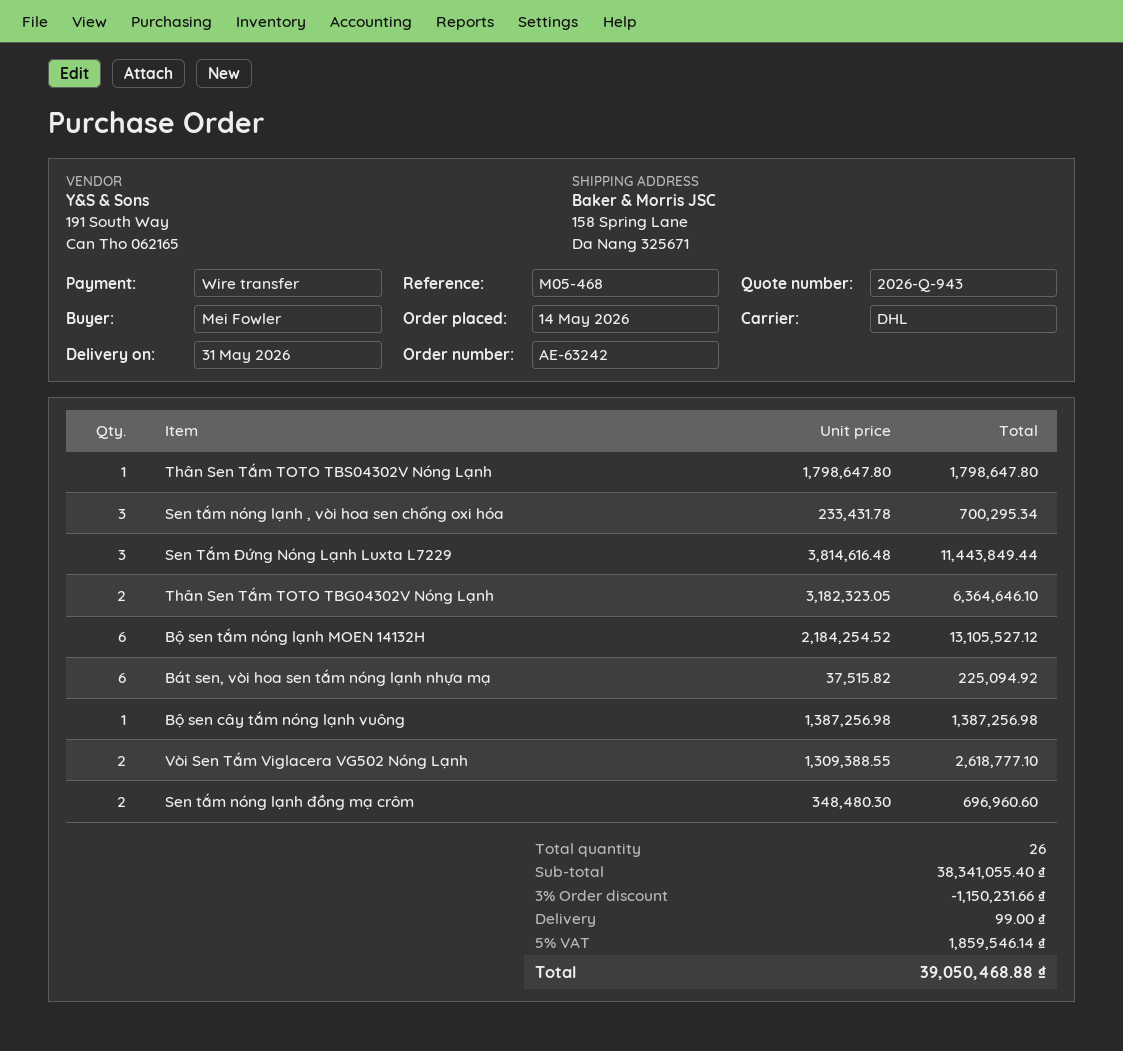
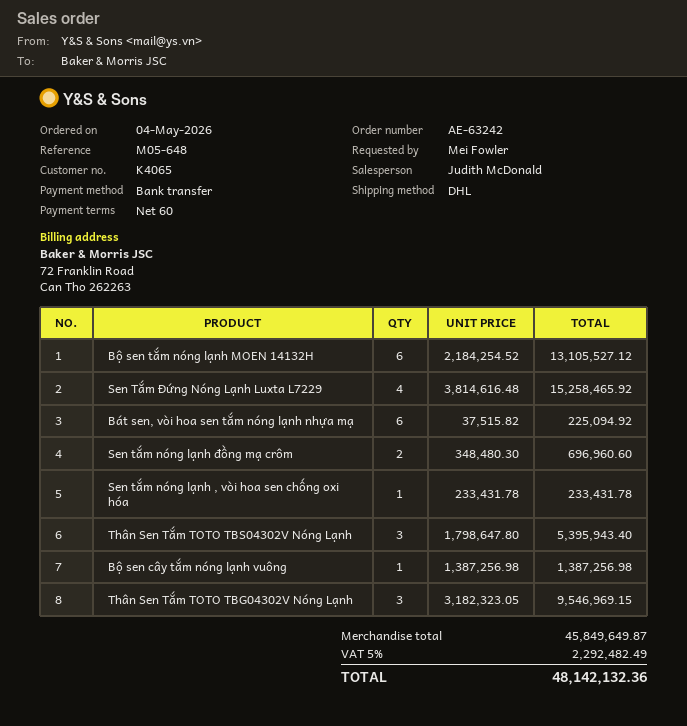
order date: 2026-05-14 -> 2026-05-04
reference: M05-468 -> M05-648
Thân Sen Tắm TOTO TBS04302V Nóng Lạnh: 1 x 1798647.80 = 1798647.80 -> 3 x 1798647.80 = 5395943.40
Sen tắm nóng lạnh , vòi hoa sen chống oxi hóa: 3 x 233431.78 = 700295.34 -> 1 x 233431.78 = 233431.78
Sen Tắm Đứng Nóng Lạnh Luxta L7229: 3 x 3814616.48 = 11443849.44 -> 4 x 3814616.48 = 15258465.92
Thân Sen Tắm TOTO TBG04302V Nóng Lạnh: 2 x 3182323.05 = 6364646.10 -> 3 x 3182323.05 = 9546969.15
Vòi Sen Tắm Viglacera VG502 Nóng Lạnh: 2 x 1309388.55 = 2618777.10 -> none
subtotal: 38341055.40 -> 45849649.87
discount: 3% = 1150231.66 -> none
shipping: 99.00 -> none
tax: 5% = 1859546.14 -> 5% = 2292482.49
total: 39050468.88 -> 48142132.36

